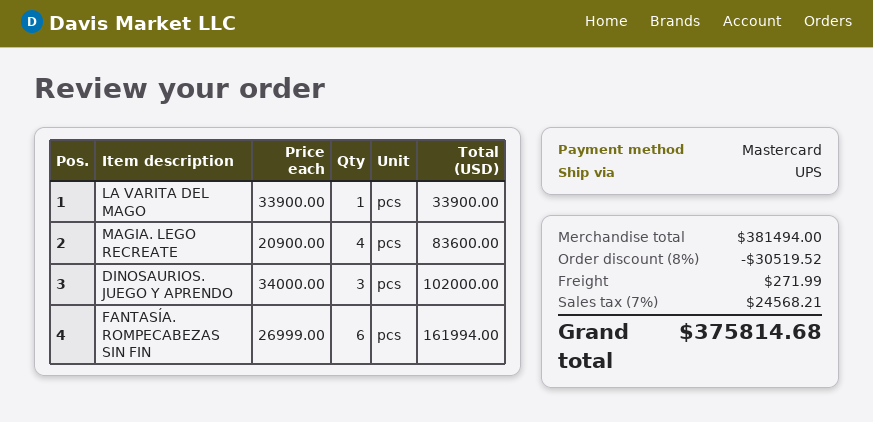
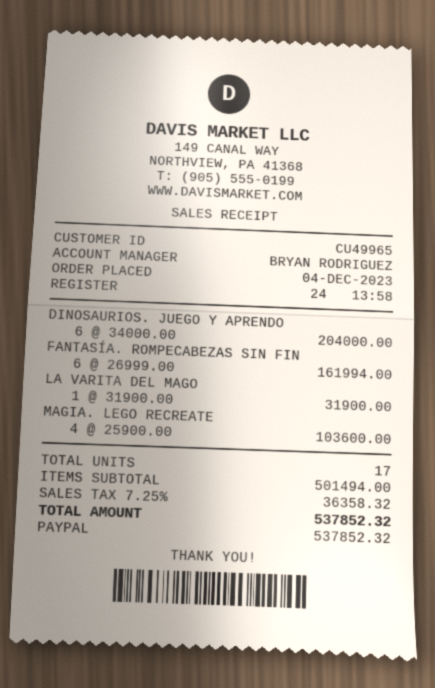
payment method: Mastercard -> PayPal
LA VARITA DEL MAGO: 1 x 33900.00 = 33900.00 -> 1 x 31900.00 = 31900.00
MAGIA. LEGO RECREATE: 4 x 20900.00 = 83600.00 -> 4 x 25900.00 = 103600.00
DINOSAURIOS. JUEGO Y APRENDO: 3 x 34000.00 = 102000.00 -> 6 x 34000.00 = 204000.00
subtotal: 381494.00 -> 501494.00
discount: 8% = 30519.52 -> none
shipping: 271.99 -> none
tax: 7% = 24568.21 -> 7.25% = 36358.32
total: 375814.68 -> 537852.32

